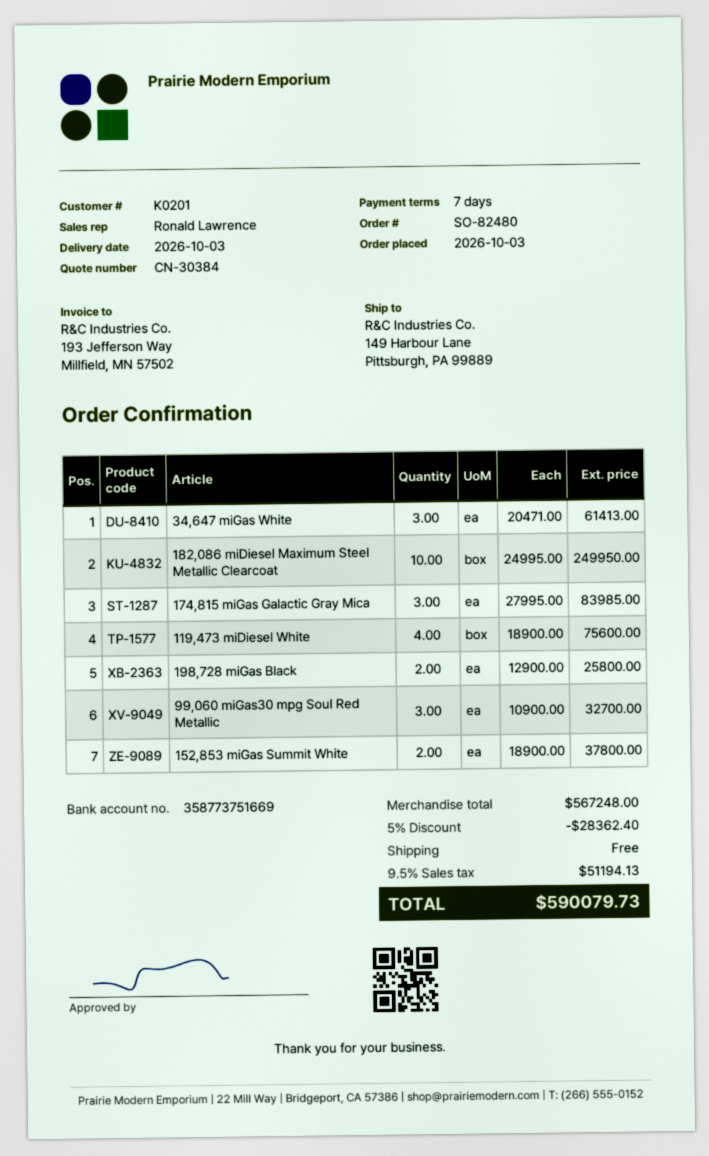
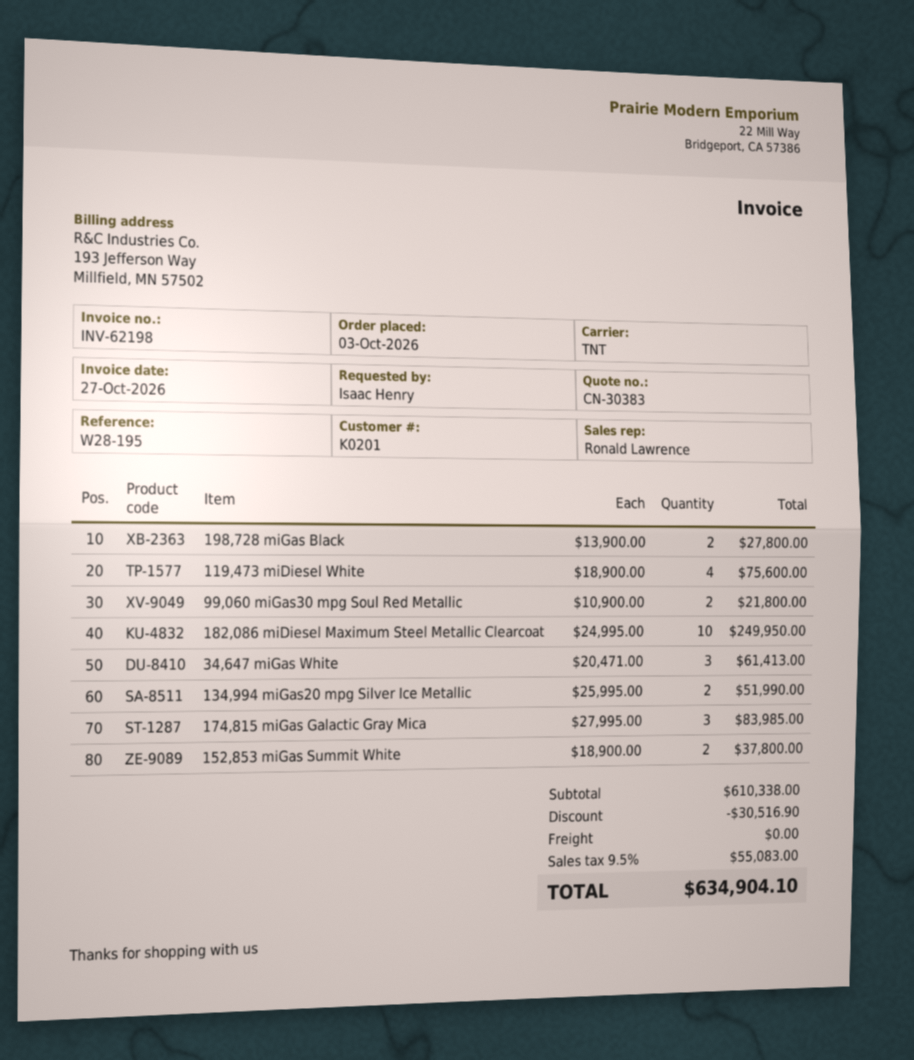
quote number: CN-30384 -> CN-30383
198,728 miGas Black: 2 x 12900.00 = 25800.00 -> 2 x 13900.00 = 27800.00
99,060 miGas30 mpg Soul Red Metallic: 3 x 10900.00 = 32700.00 -> 2 x 10900.00 = 21800.00
134,994 miGas20 mpg Silver Ice Metallic: none -> 2 x 25995.00 = 51990.00
subtotal: 567248.00 -> 610338.00
discount: 28362.40 -> 30516.90
tax: 9.5% = 51194.13 -> 9.5% = 55083.00
total: 590079.73 -> 634904.10

